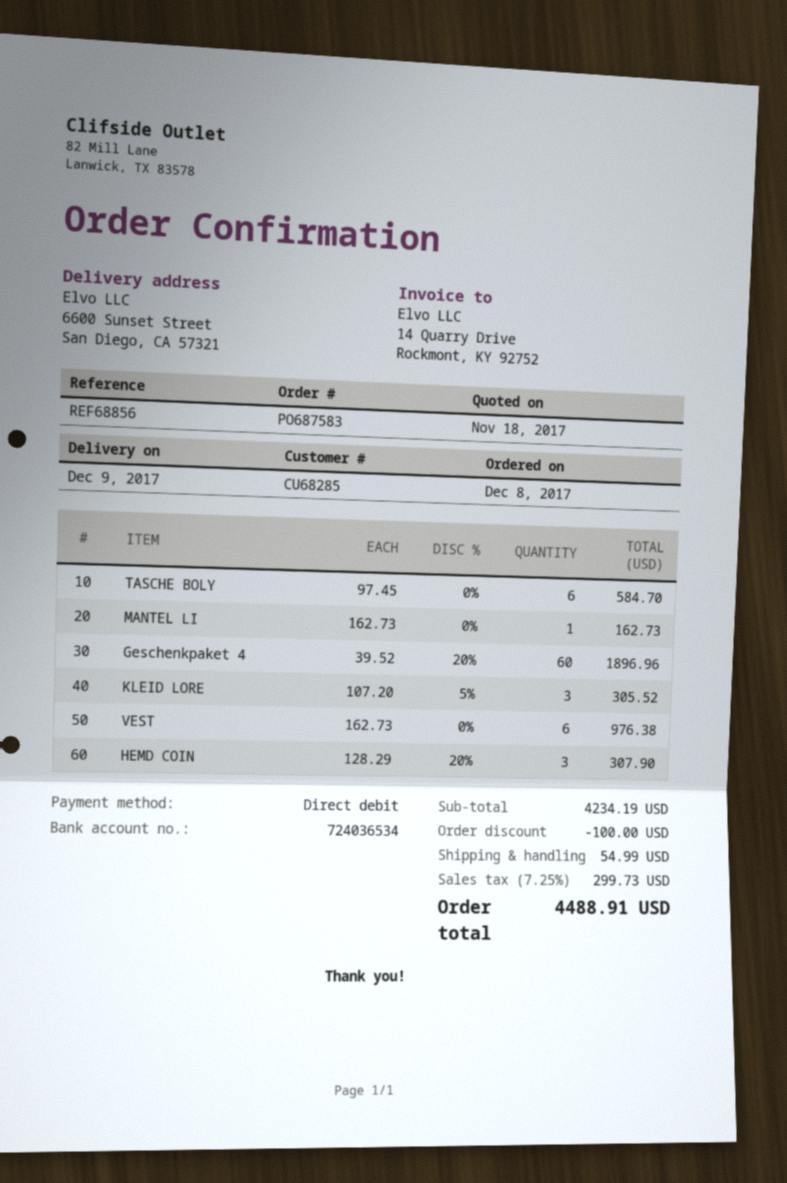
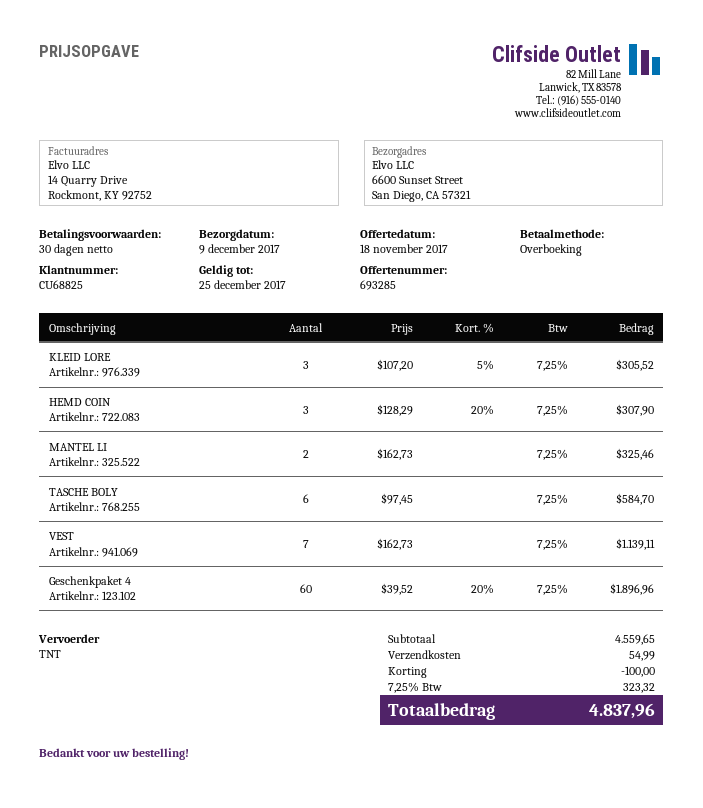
customer number: CU68285 -> CU68825
payment method: direct debit -> bank transfer
MANTEL LI: 1 x 162.73 = 162.73 -> 2 x 162.73 = 325.46
VEST: 6 x 162.73 = 976.38 -> 7 x 162.73 = 1139.11
subtotal: 4234.19 -> 4559.65
tax: 7.25% = 299.73 -> 7.25% = 323.32
total: 4488.91 -> 4837.96

